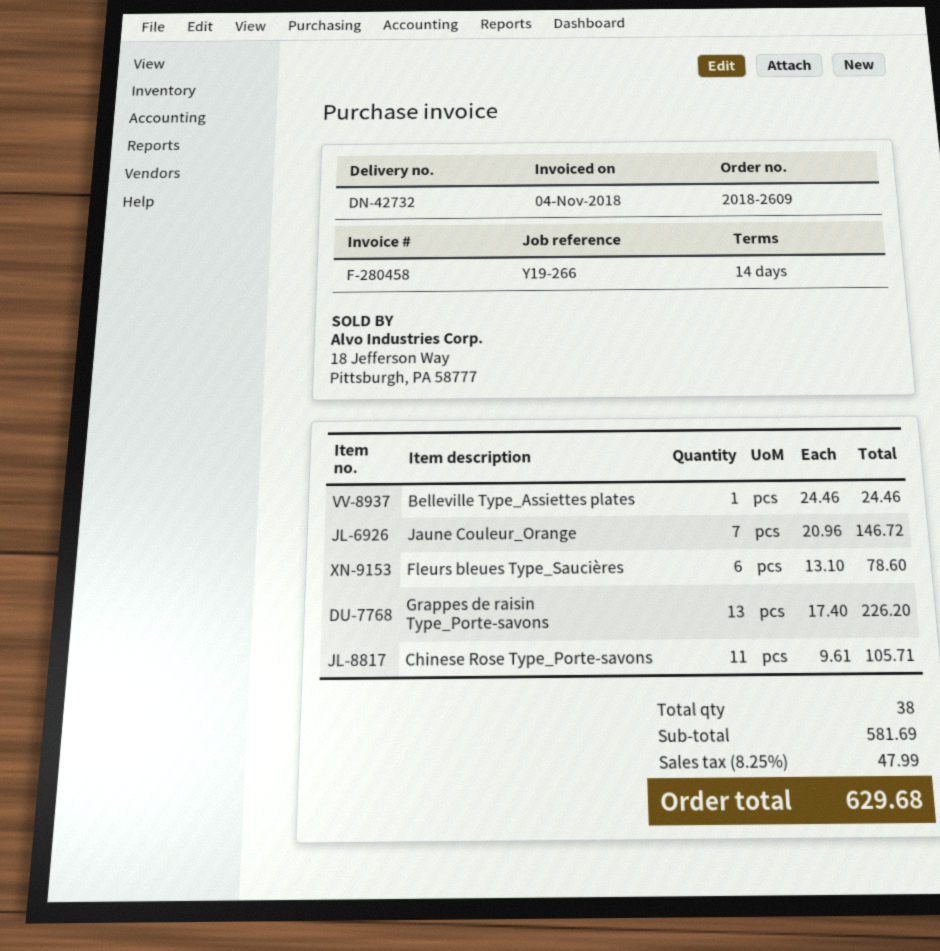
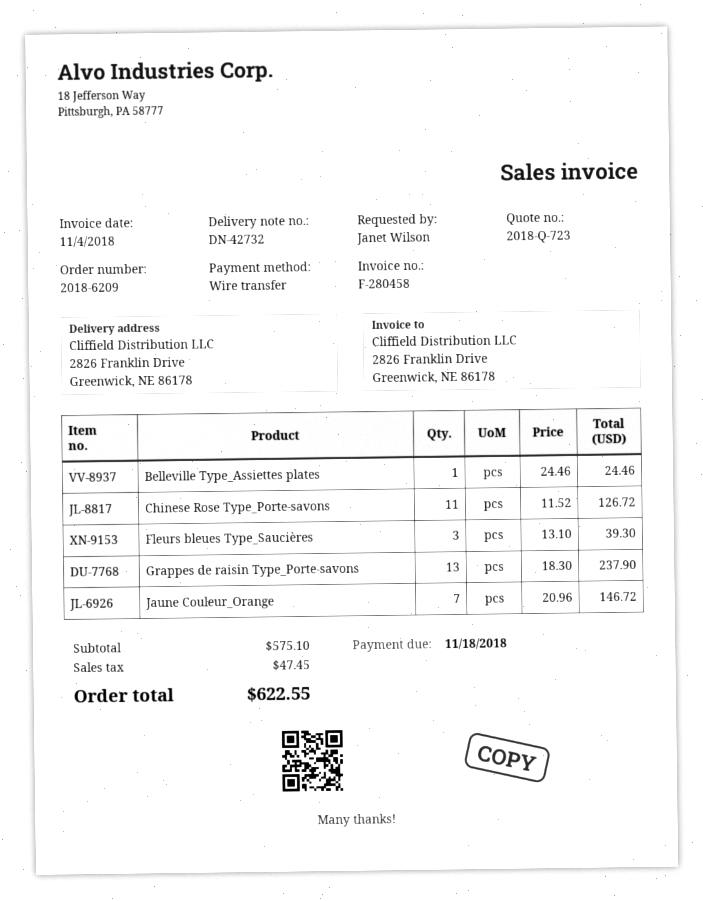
order number: 2018-2609 -> 2018-6209
Fleurs bleues Type_Saucières: 6 x 13.10 = 78.60 -> 3 x 13.10 = 39.30
Grappes de raisin Type_Porte-savons: 13 x 17.40 = 226.20 -> 13 x 18.30 = 237.90
Chinese Rose Type_Porte-savons: 11 x 9.61 = 105.71 -> 11 x 11.52 = 126.72
subtotal: 581.69 -> 575.10
tax: 47.99 -> 47.45
total: 629.68 -> 622.55

